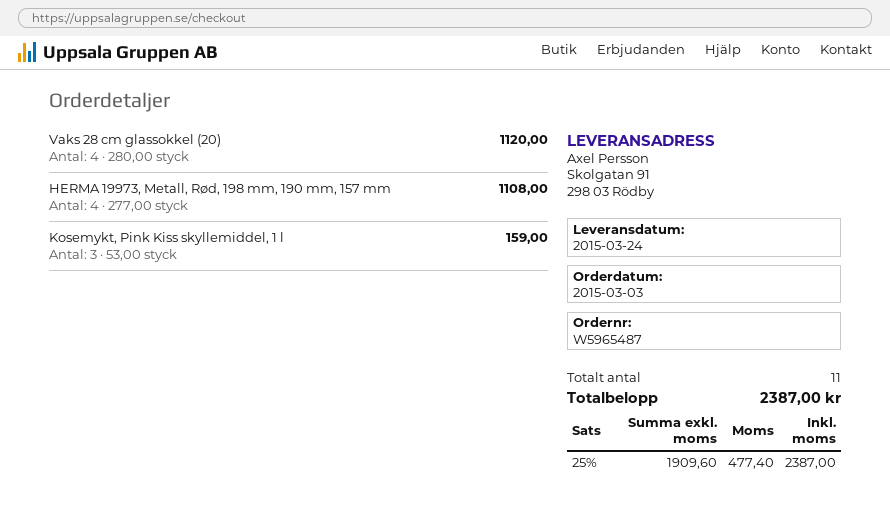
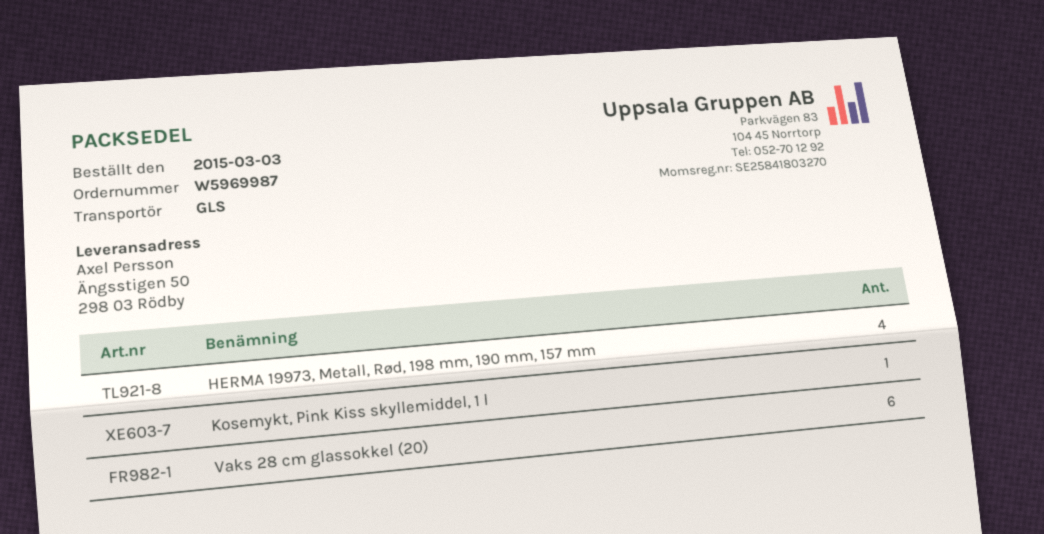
order number: W5965487 -> W5969987
ship to: Skolgatan 91, 298 03 Rödby -> Ängsstigen 50, 298 03 Rödby
Vaks 28 cm glassokkel (20): 4 -> 6
Kosemykt, Pink Kiss skyllemiddel, 1 l: 3 -> 1

